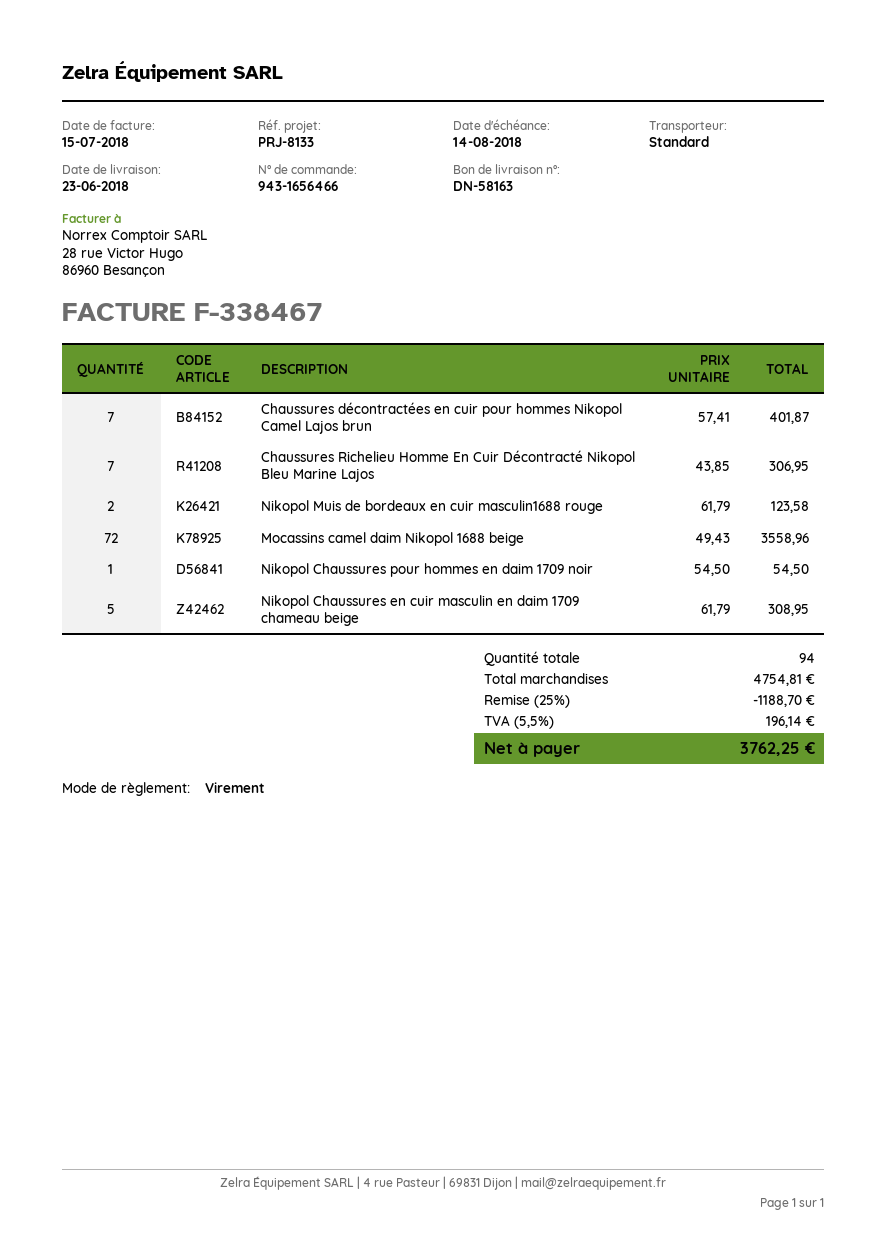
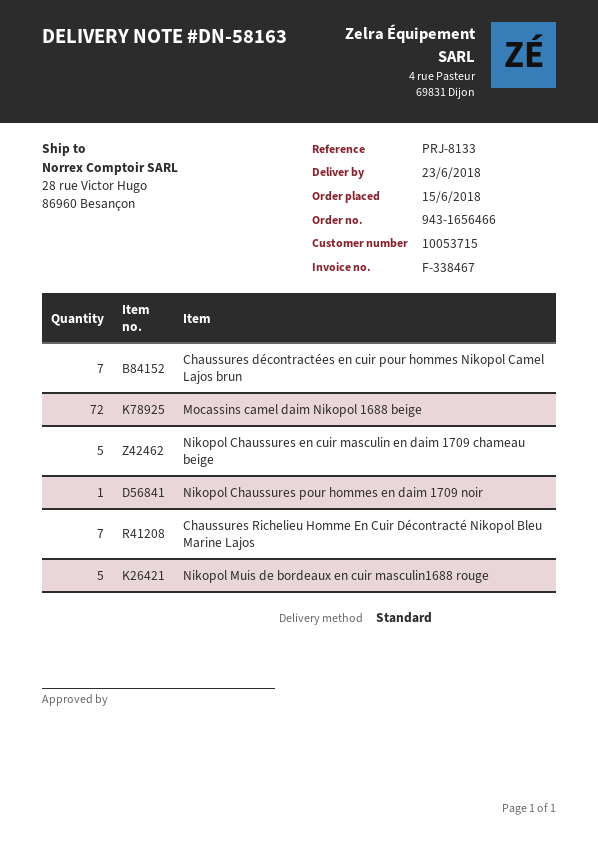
Nikopol Muis de bordeaux en cuir masculin1688 rouge: 2 -> 5

